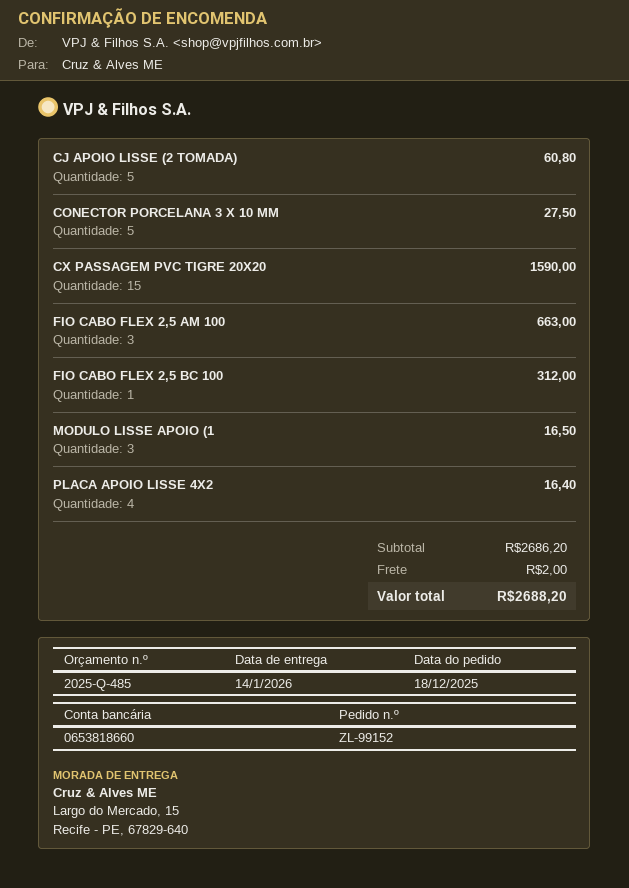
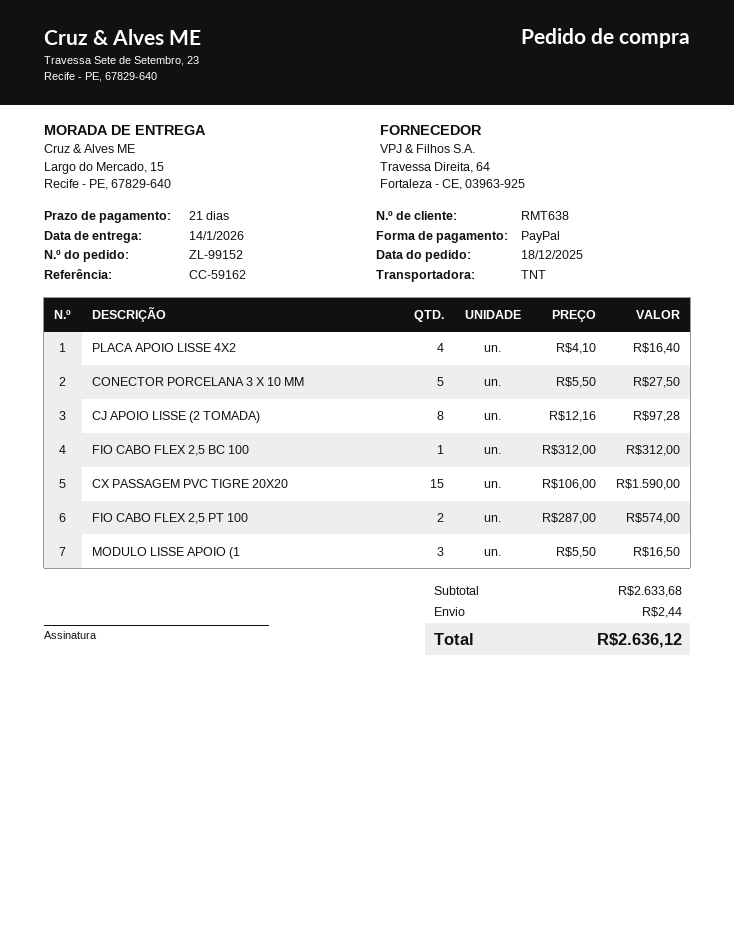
CJ APOIO LISSE (2 TOMADA): 5 for 60.80 -> 8 for 97.28
FIO CABO FLEX 2,5 AM 100: 3 for 663.00 -> none
FIO CABO FLEX 2,5 PT 100: none -> 2 for 574.00
subtotal: 2686.20 -> 2633.68
shipping: 2.00 -> 2.44
total: 2688.20 -> 2636.12

